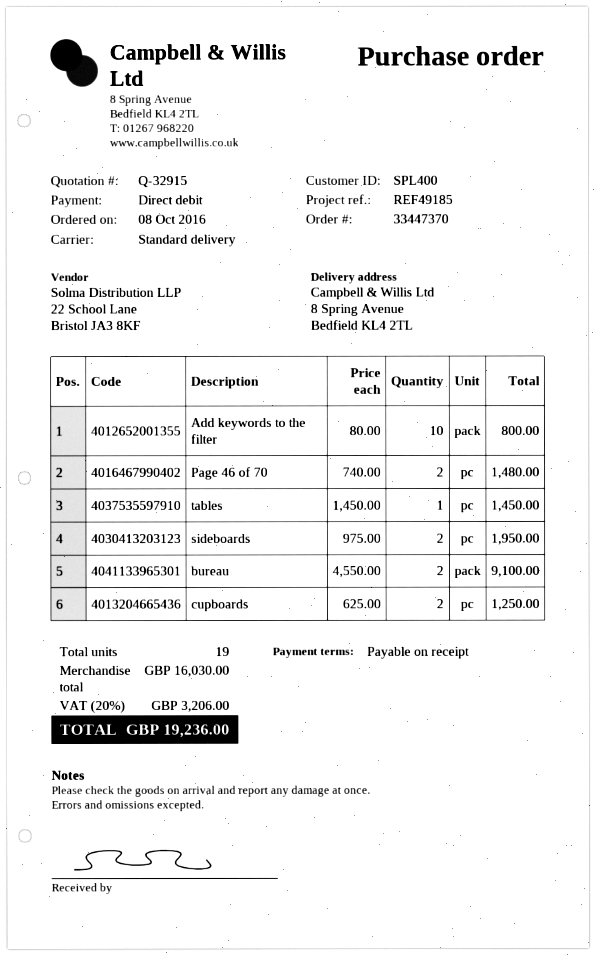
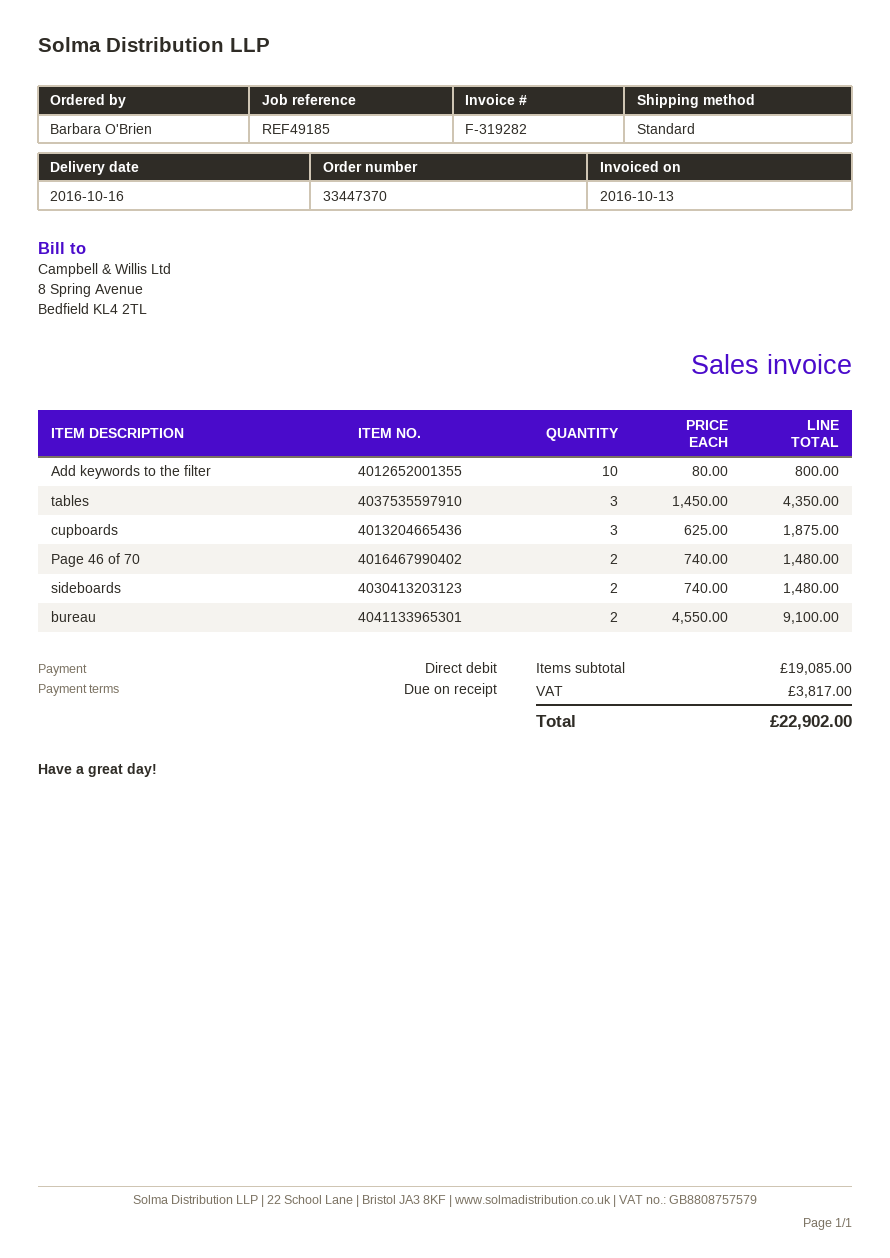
tables: 1 x 1450.00 = 1450.00 -> 3 x 1450.00 = 4350.00
sideboards: 2 x 975.00 = 1950.00 -> 2 x 740.00 = 1480.00
cupboards: 2 x 625.00 = 1250.00 -> 3 x 625.00 = 1875.00
subtotal: 16030.00 -> 19085.00
tax: 3206.00 -> 3817.00
total: 19236.00 -> 22902.00

